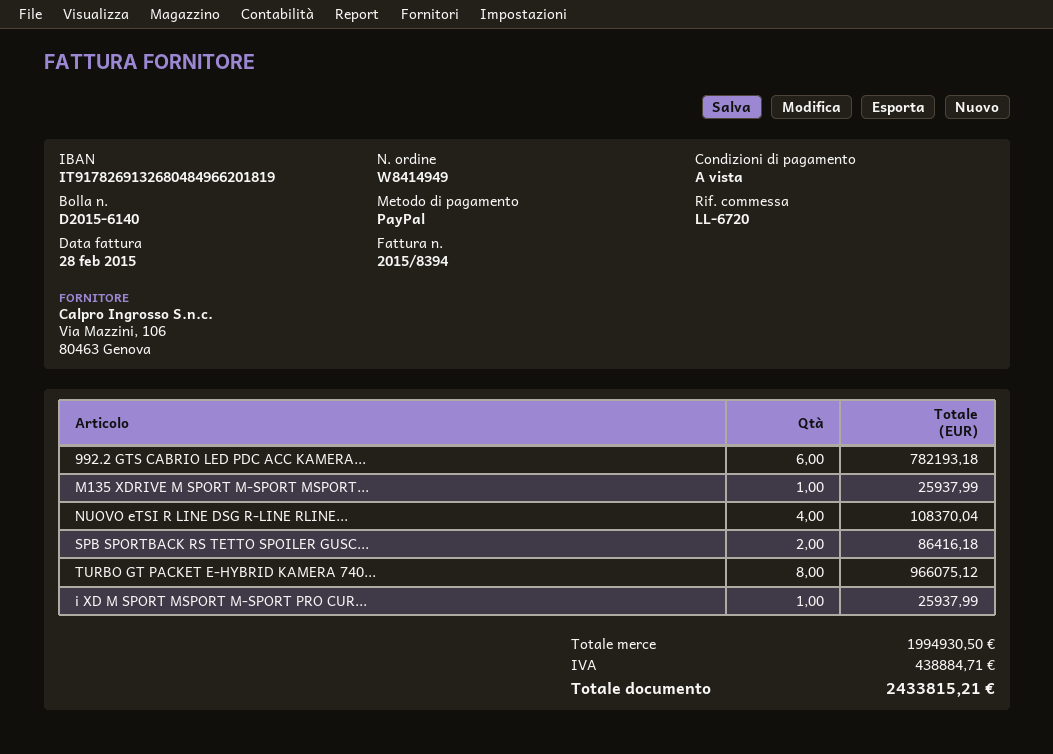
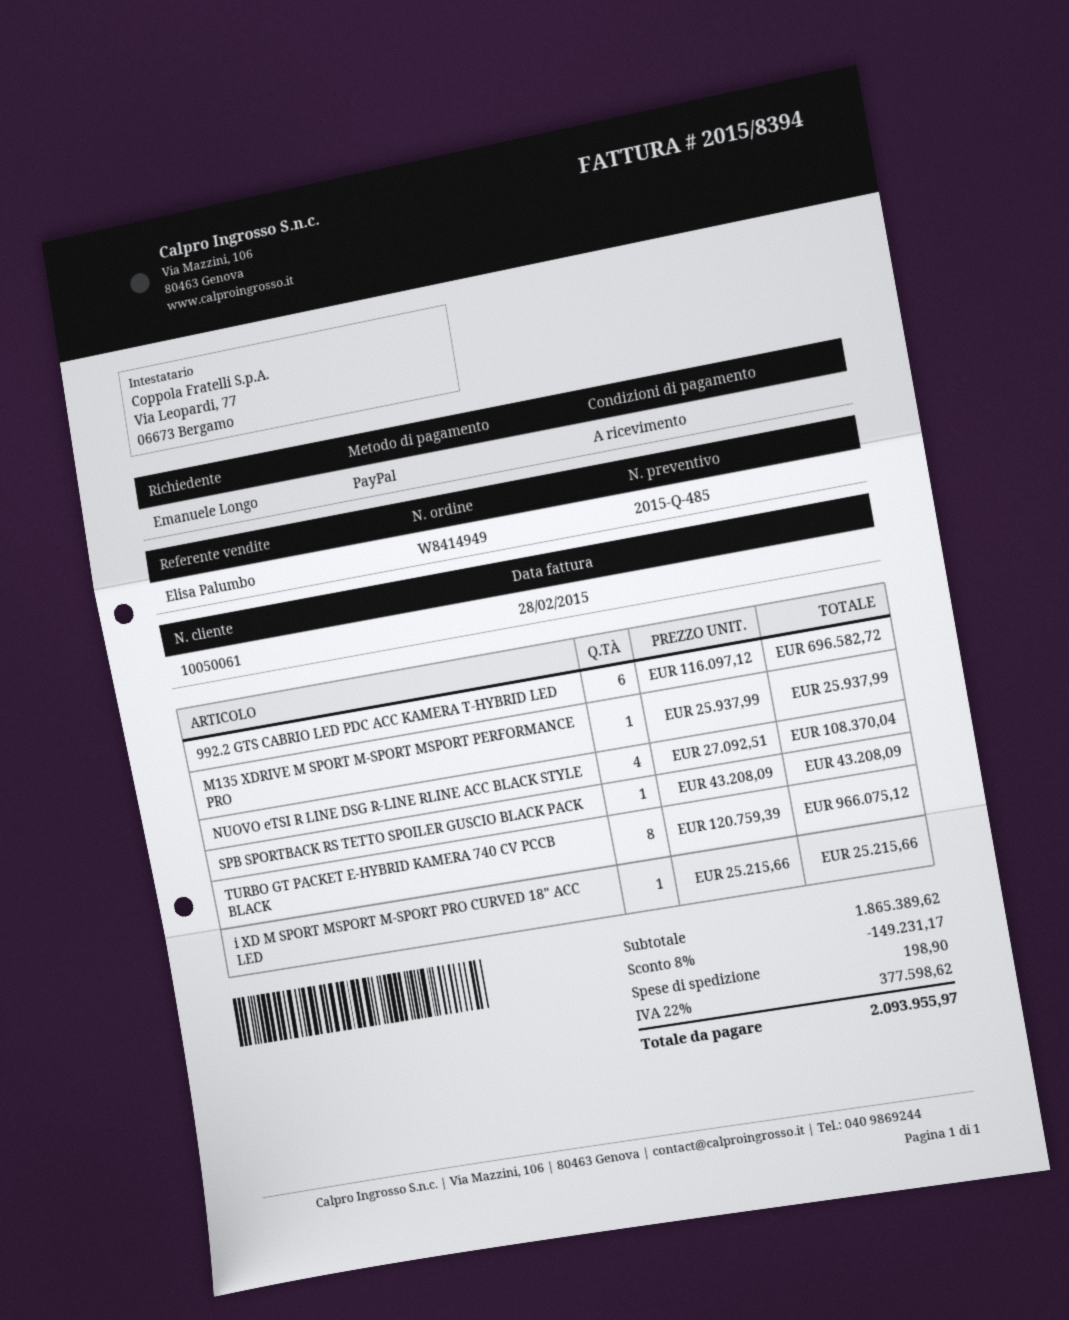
992.2 GTS CABRIO LED PDC ACC KAMERA...: 6 for 782193.18 -> 6 for 696582.72
SPB SPORTBACK RS TETTO SPOILER GUSC...: 2 for 86416.18 -> 1 for 43208.09
i XD M SPORT MSPORT M-SPORT PRO CUR...: 1 for 25937.99 -> 1 for 25215.66
subtotal: 1994930.50 -> 1865389.62
discount: none -> 8% = 149231.17
shipping: none -> 198.90
tax: 438884.71 -> 377598.62
total: 2433815.21 -> 2093955.97

